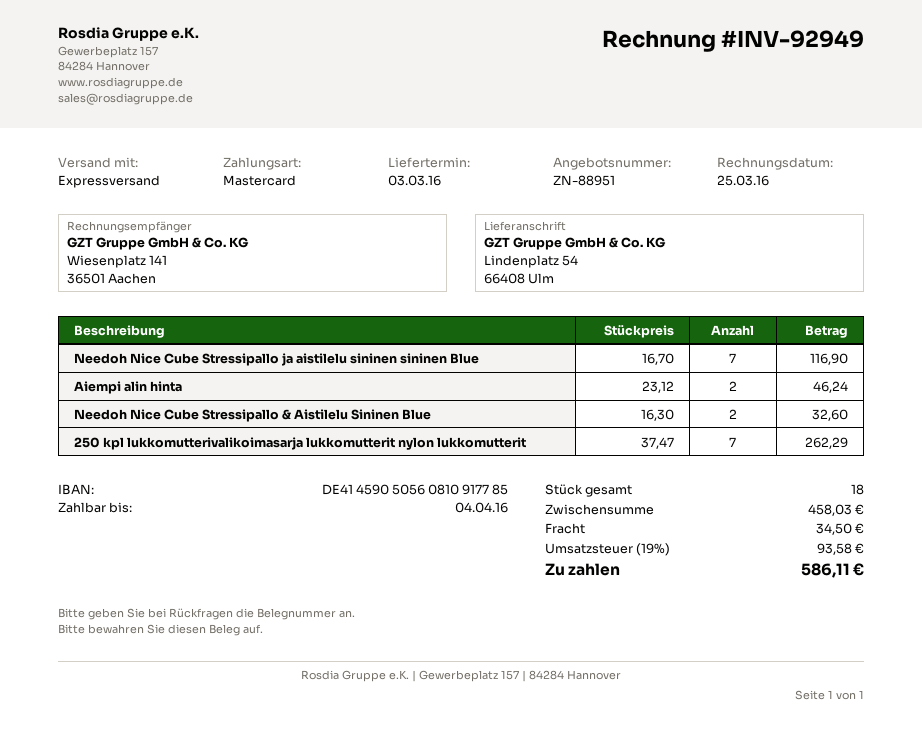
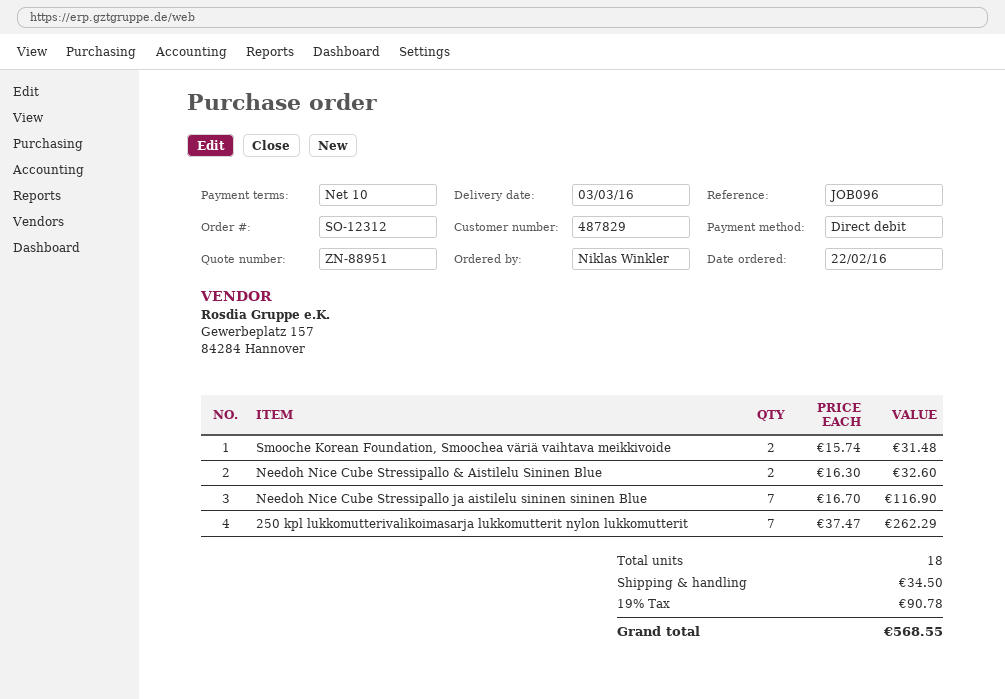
payment method: Mastercard -> direct debit
Aiempi alin hinta: 2 x 23.12 = 46.24 -> none
Smooche Korean Foundation, Smoochea väriä vaihtava meikkivoide: none -> 2 x 15.74 = 31.48
tax: 19% = 93.58 -> 19% = 90.78
total: 586.11 -> 568.55

